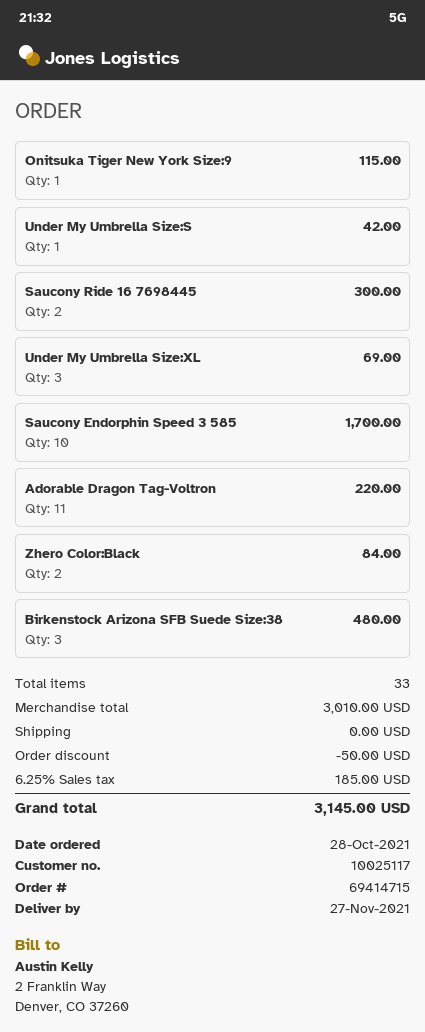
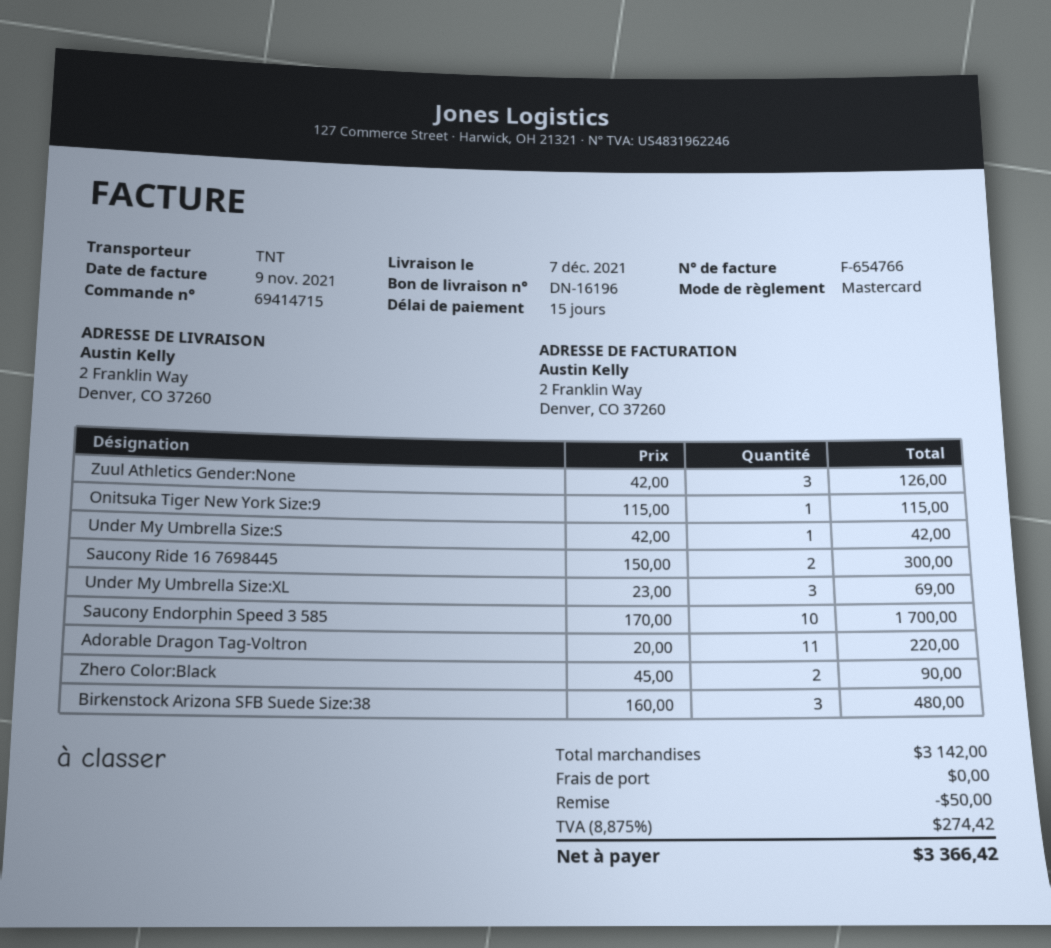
delivery date: 2021-11-27 -> 2021-12-07
Zhero Color:Black: 2 for 84.00 -> 2 for 90.00
Zuul Athletics Gender:None: none -> 3 for 126.00
subtotal: 3010.00 -> 3142.00
tax: 6.25% = 185.00 -> 8.875% = 274.42
total: 3145.00 -> 3366.42

